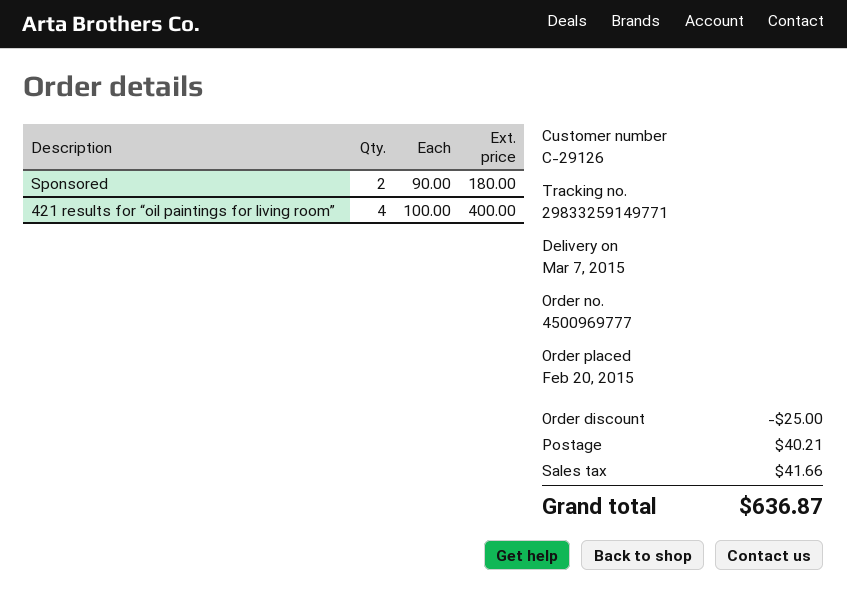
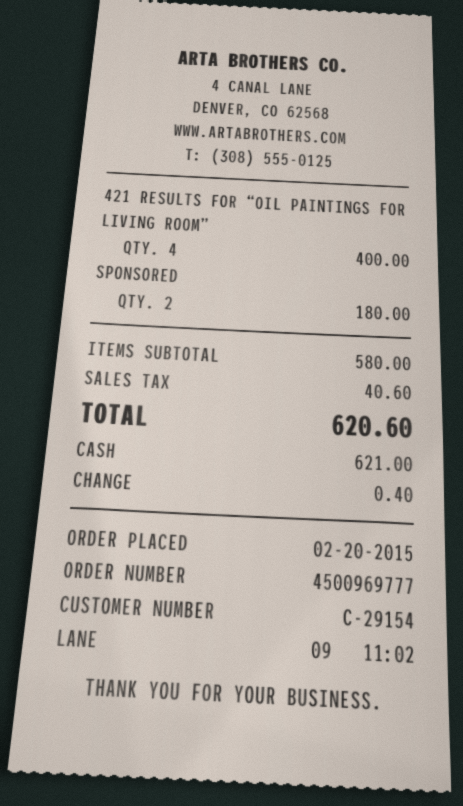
customer number: C-29126 -> C-29154
discount: 25.00 -> none
shipping: 40.21 -> none
tax: 41.66 -> 40.60
total: 636.87 -> 620.60

